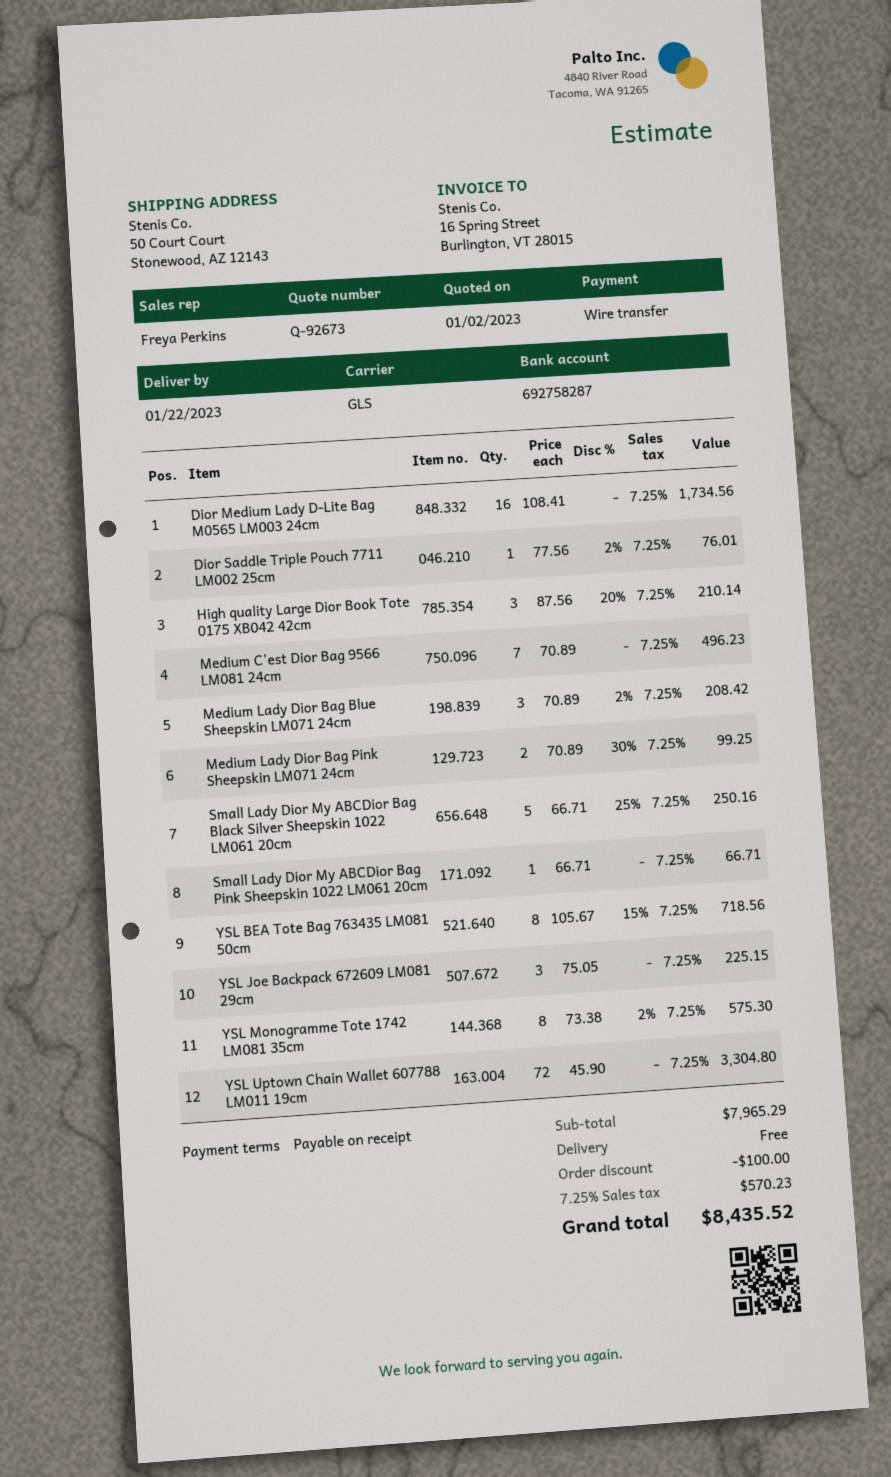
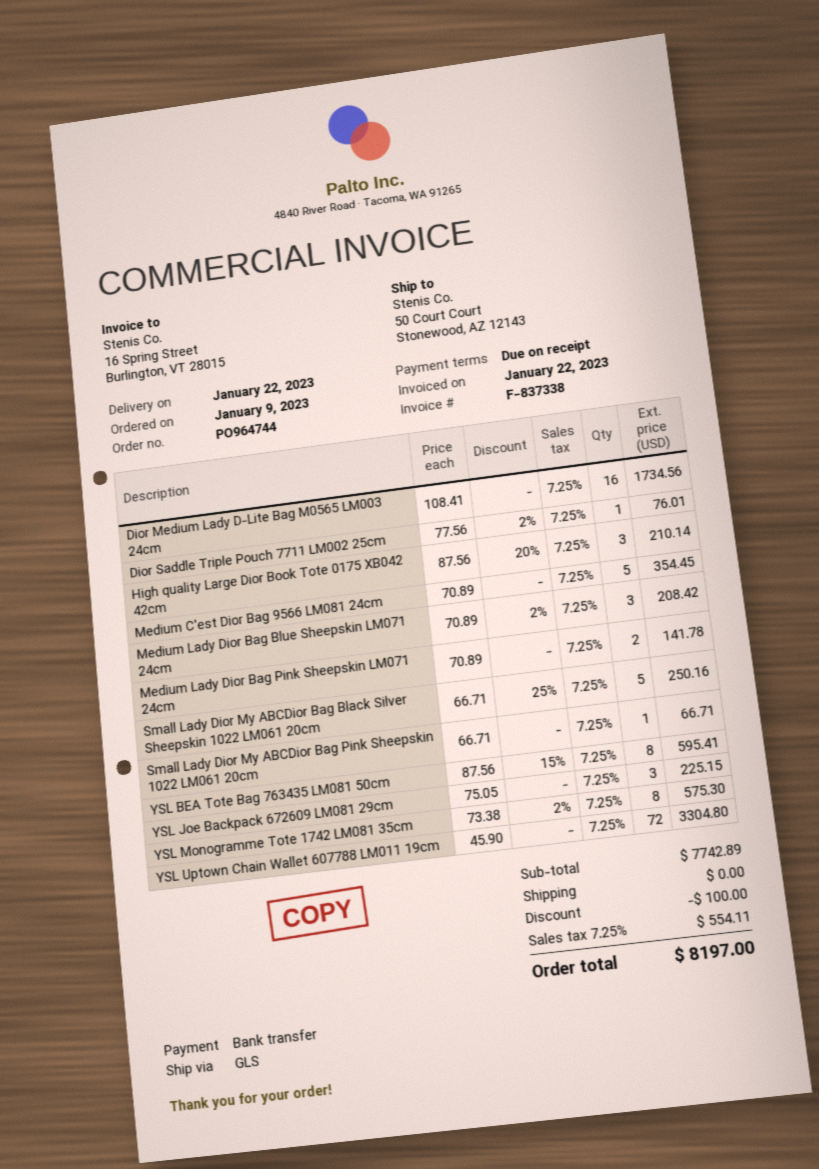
Medium C'est Dior Bag 9566 LM081 24cm: 7 x 70.89 = 496.23 -> 5 x 70.89 = 354.45
Medium Lady Dior Bag Pink Sheepskin LM071 24cm: 2 x 70.89 - 30% = 99.25 -> 2 x 70.89 = 141.78
YSL BEA Tote Bag 763435 LM081 50cm: 8 x 105.67 - 15% = 718.56 -> 8 x 87.56 - 15% = 595.41
subtotal: 7965.29 -> 7742.89
tax: 7.25% = 570.23 -> 7.25% = 554.11
total: 8435.52 -> 8197.00

